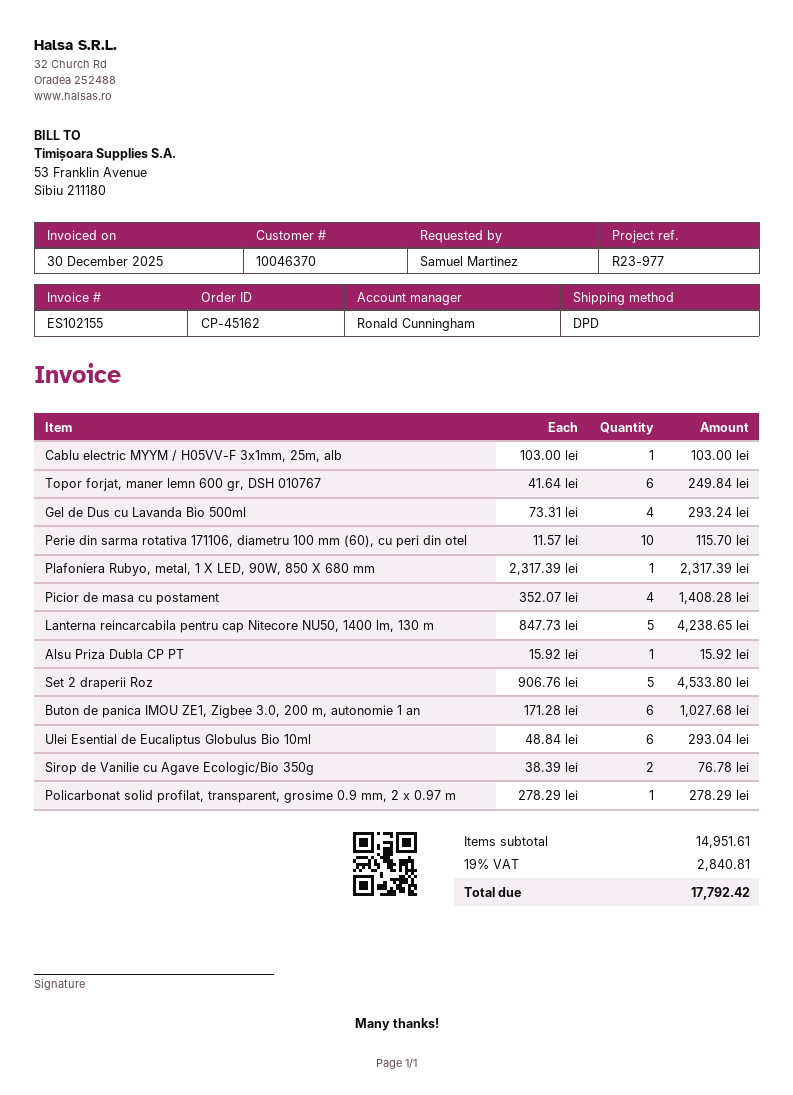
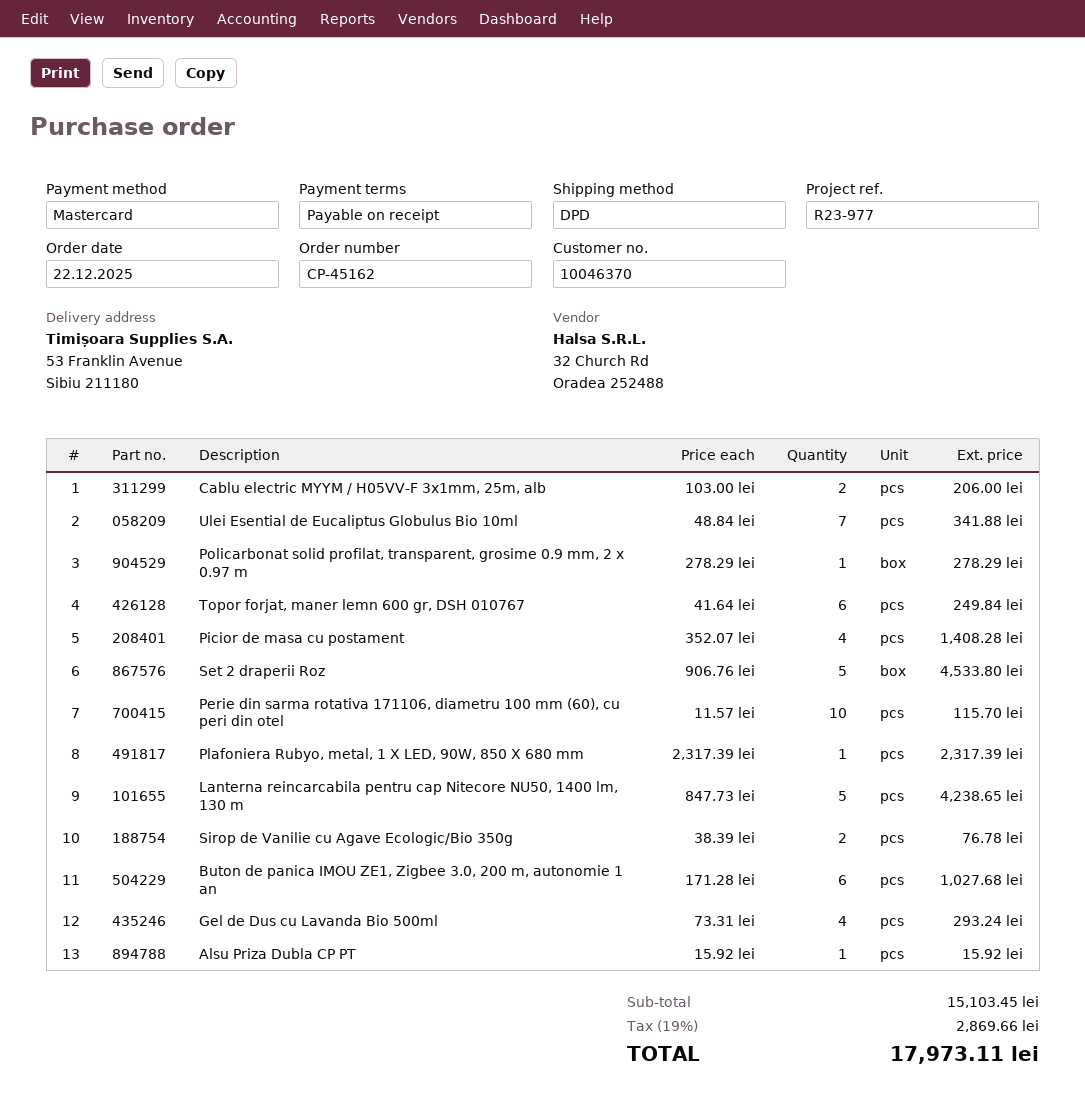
Cablu electric MYYM / H05VV-F 3x1mm, 25m, alb: 1 x 103.00 = 103.00 -> 2 x 103.00 = 206.00
Ulei Esential de Eucaliptus Globulus Bio 10ml: 6 x 48.84 = 293.04 -> 7 x 48.84 = 341.88
subtotal: 14951.61 -> 15103.45
tax: 19% = 2840.81 -> 19% = 2869.66
total: 17792.42 -> 17973.11

